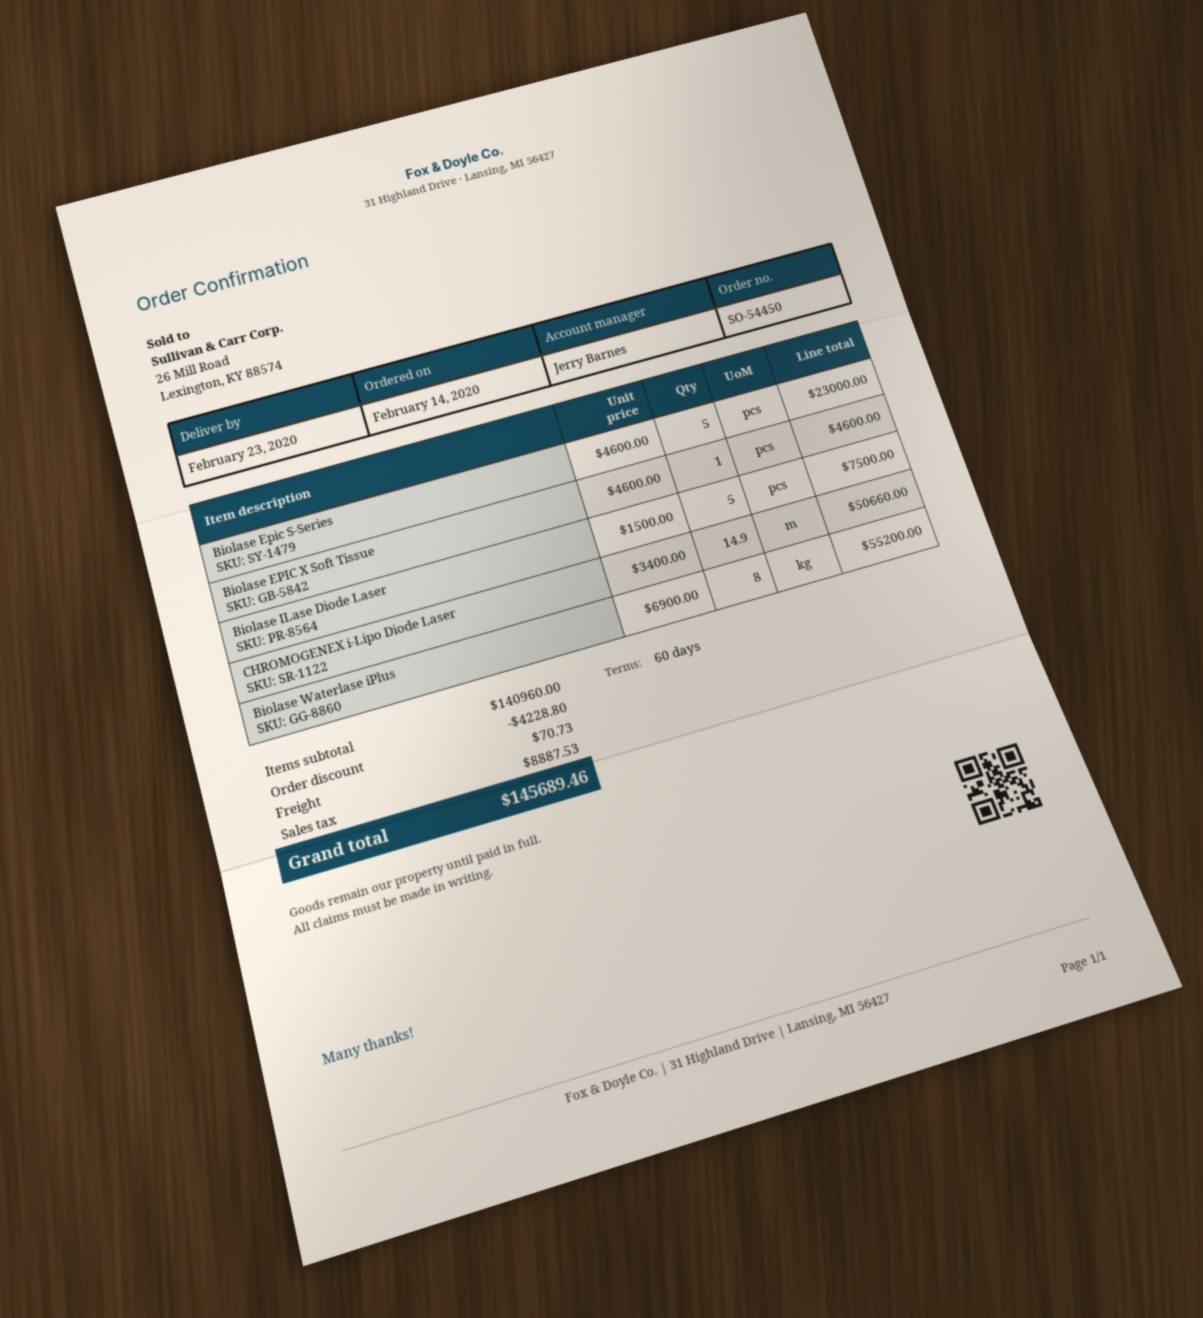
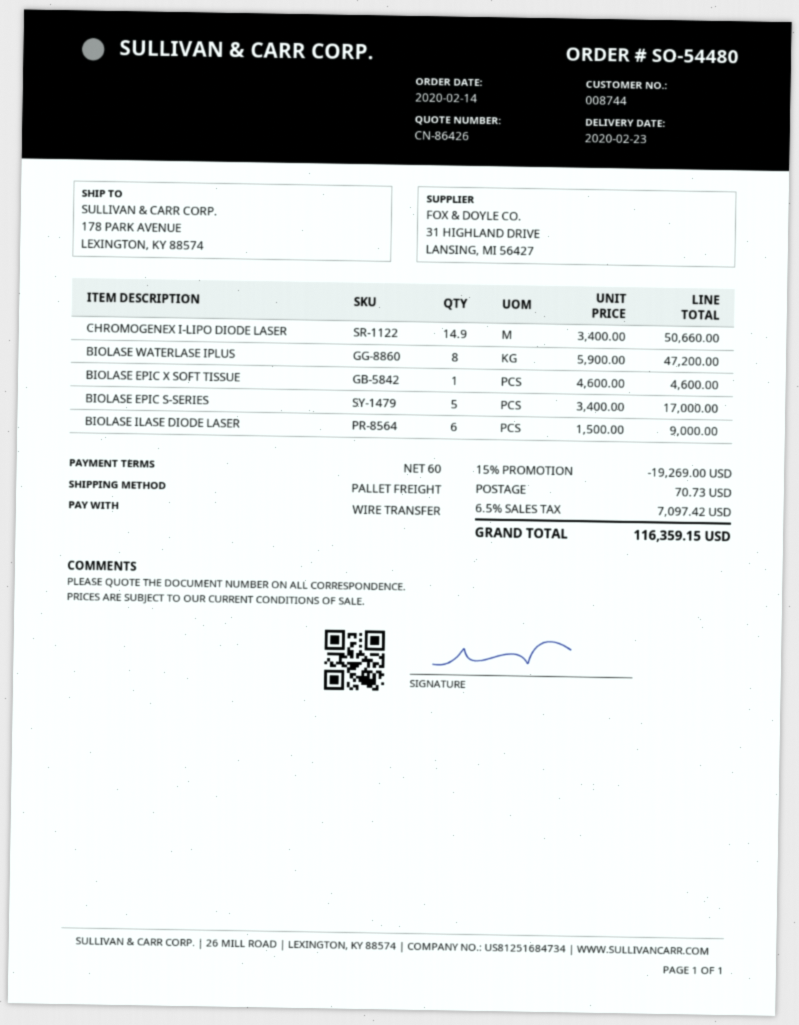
order number: SO-54450 -> SO-54480
Biolase Epic S-Series: 5 x 4600.00 = 23000.00 -> 5 x 3400.00 = 17000.00
Biolase ILase Diode Laser: 5 x 1500.00 = 7500.00 -> 6 x 1500.00 = 9000.00
Biolase Waterlase iPlus: 8 x 6900.00 = 55200.00 -> 8 x 5900.00 = 47200.00
discount: 4228.80 -> 19269.00
tax: 8887.53 -> 7097.42
total: 145689.46 -> 116359.15

